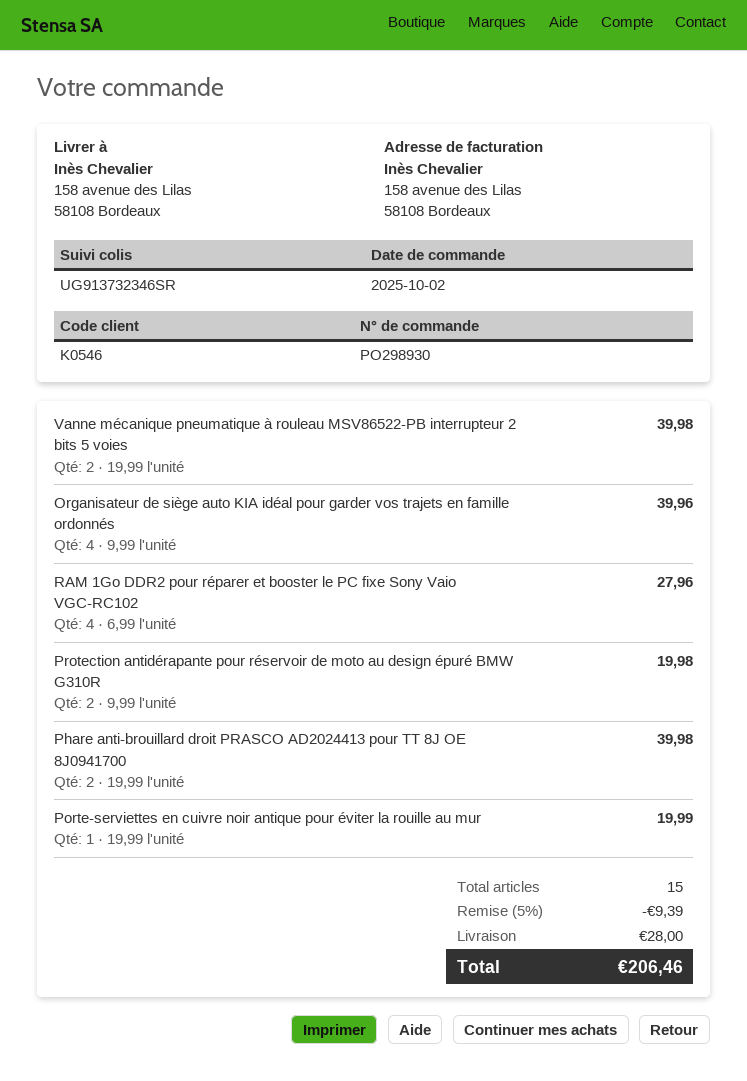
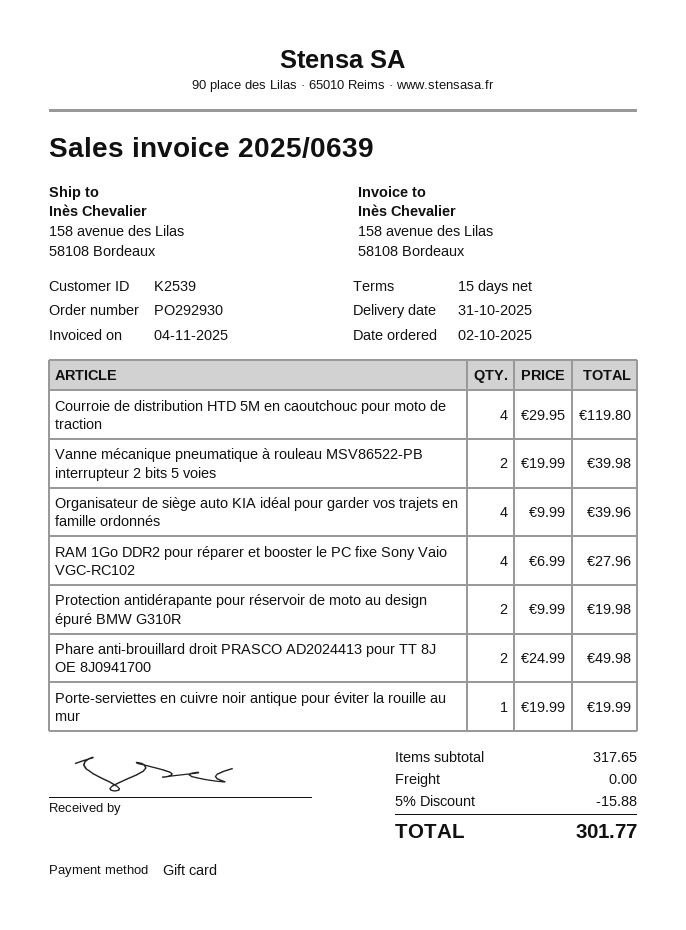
order number: PO298930 -> PO292930
customer number: K0546 -> K2539
Phare anti-brouillard droit PRASCO AD2024413 pour TT 8J OE 8J0941700: 2 x 19.99 = 39.98 -> 2 x 24.99 = 49.98
Courroie de distribution HTD 5M en caoutchouc pour moto de traction: none -> 4 x 29.95 = 119.80
discount: 5% = 9.39 -> 5% = 15.88
shipping: 28.00 -> 0.00
total: 206.46 -> 301.77

